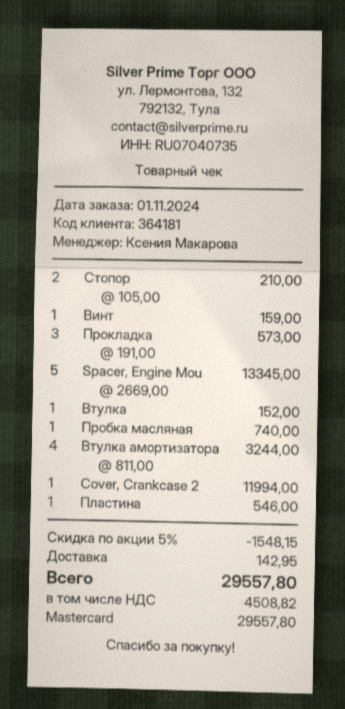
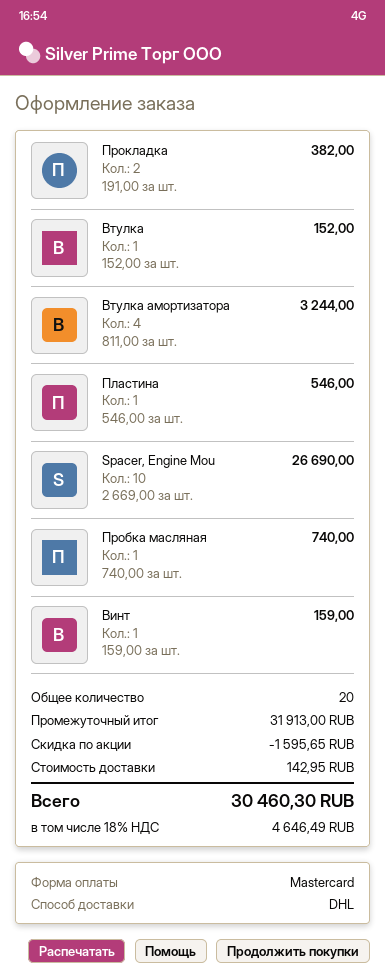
Стопор: 2 x 105.00 = 210.00 -> none
Прокладка: 3 x 191.00 = 573.00 -> 2 x 191.00 = 382.00
Spacer, Engine Mou: 5 x 2669.00 = 13345.00 -> 10 x 2669.00 = 26690.00
Cover, Crankcase 2: 1 x 11994.00 = 11994.00 -> none
discount: 1548.15 -> 1595.65
tax: 4508.82 -> 4646.49
total: 29557.80 -> 30460.30

